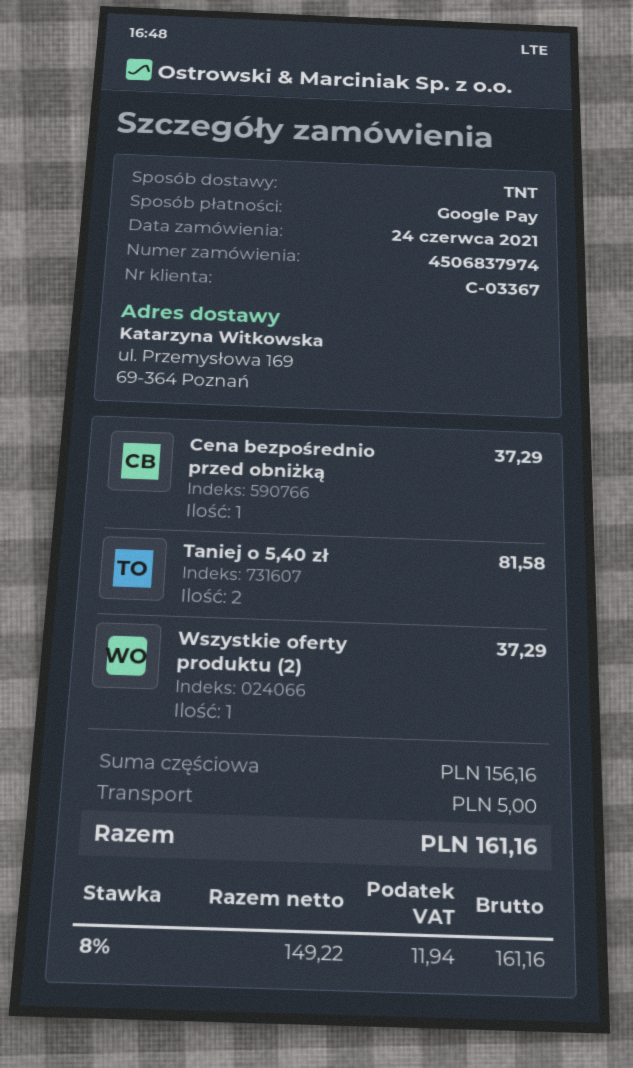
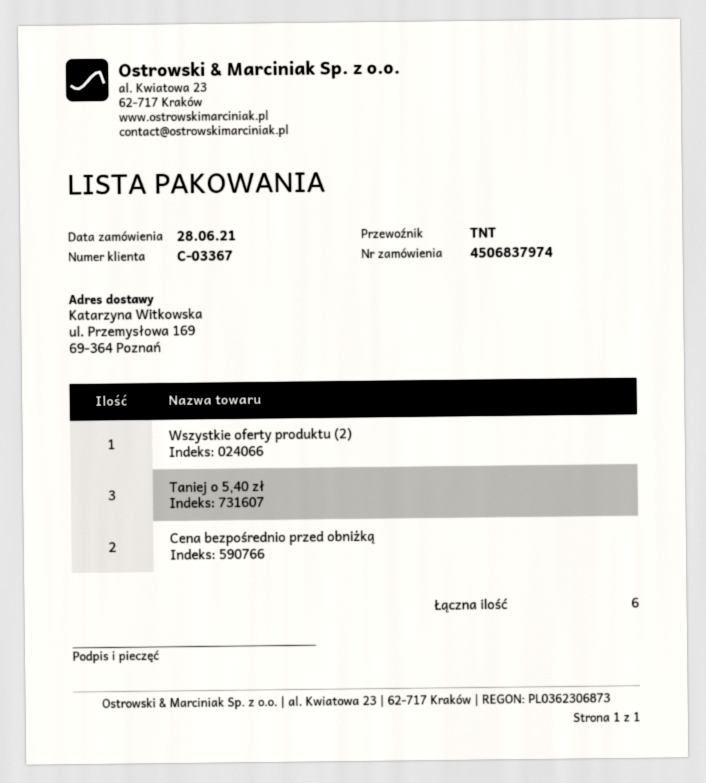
order date: 2021-06-24 -> 2021-06-28
Cena bezpośrednio przed obniżką: 1 -> 2
Taniej o 5,40 zł: 2 -> 3

